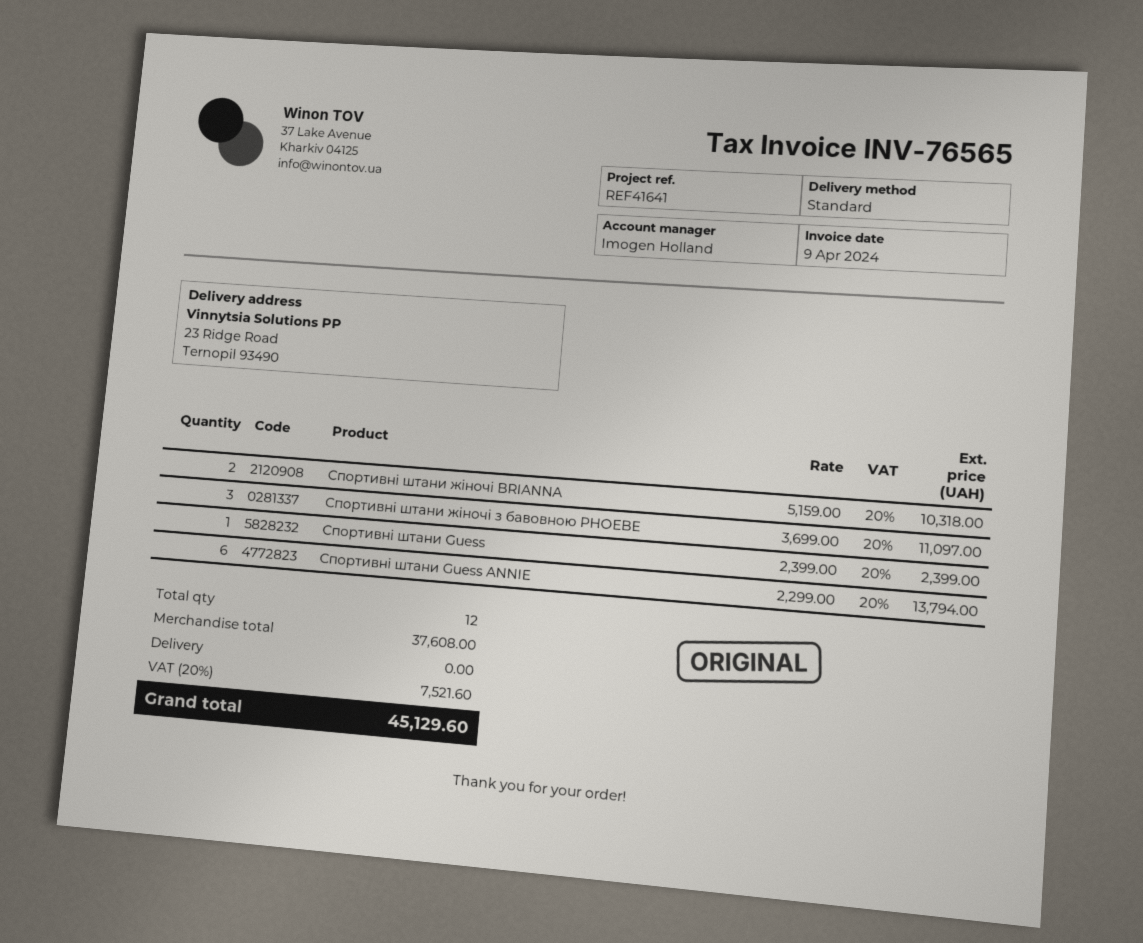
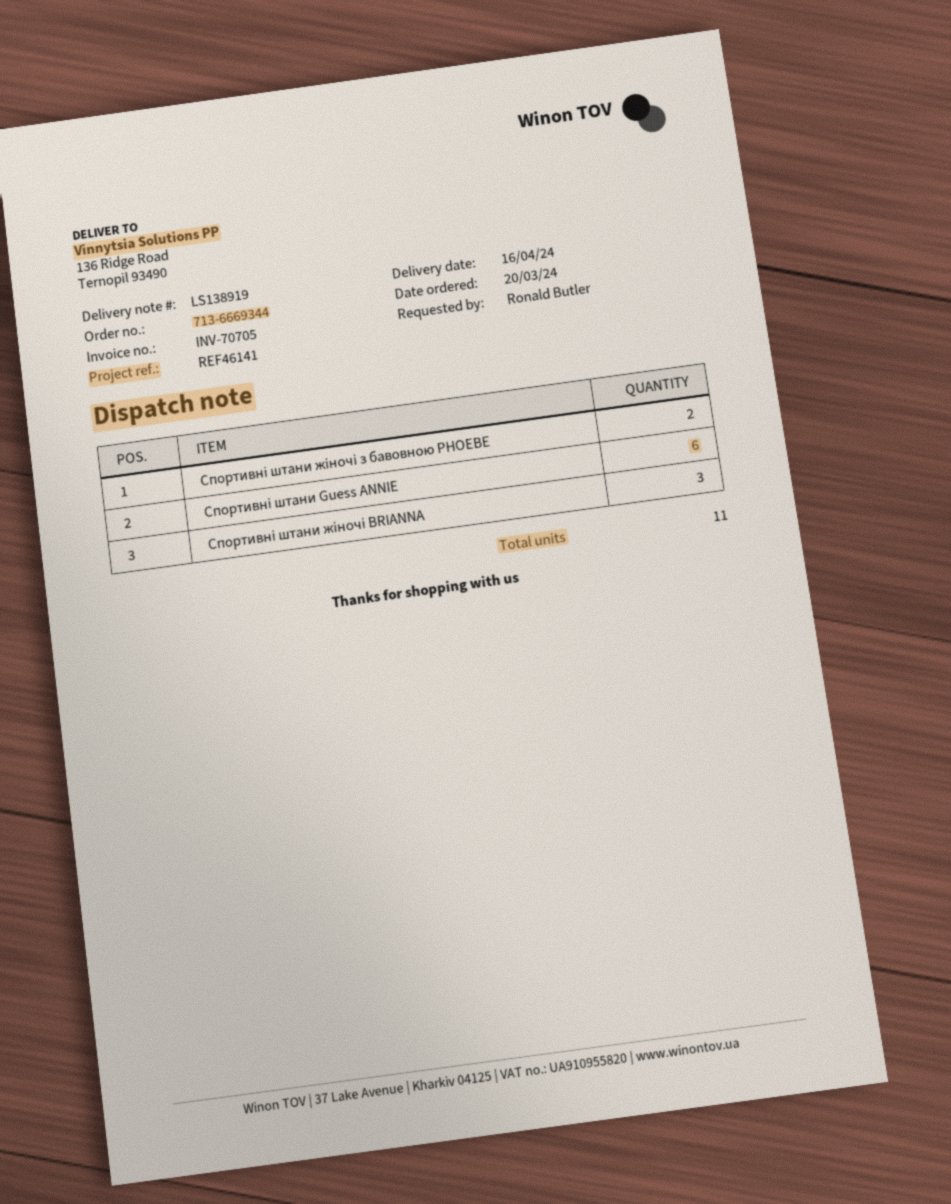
invoice number: INV-76565 -> INV-70705
reference: REF41641 -> REF46141
ship to: 23 Ridge Road, Ternopil 93490 -> 136 Ridge Road, Ternopil 93490
Спортивні штани жіночі BRIANNA: 2 -> 3
Спортивні штани жіночі з бавовною PHOEBE: 3 -> 2
Спортивні штани Guess: 1 -> none
total quantity: 12 -> 11

